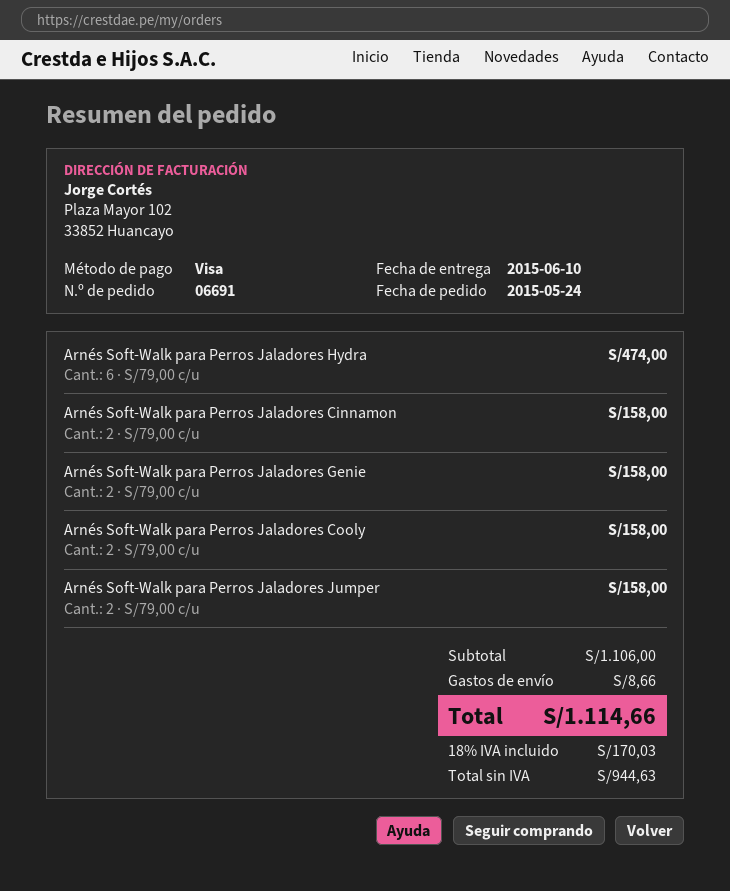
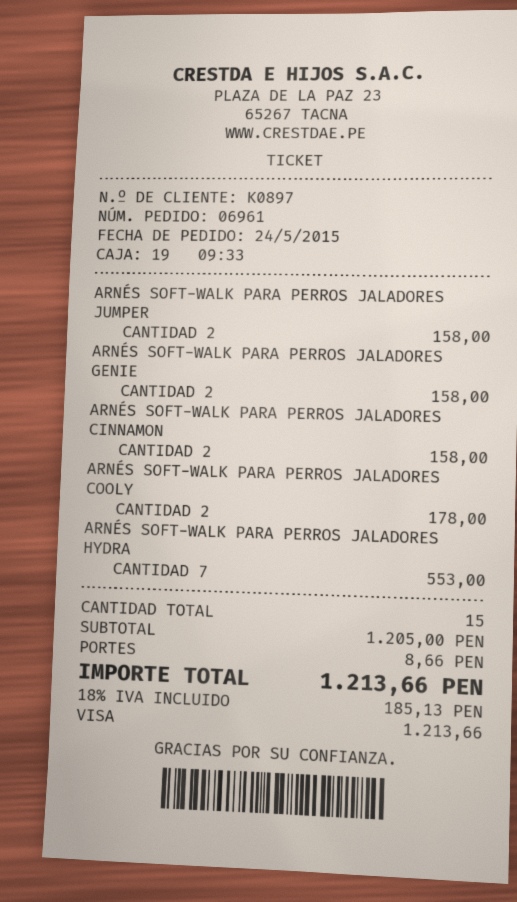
order number: 06691 -> 06961
Arnés Soft-Walk para Perros Jaladores Hydra: 6 for 474.00 -> 7 for 553.00
Arnés Soft-Walk para Perros Jaladores Cooly: 2 for 158.00 -> 2 for 178.00
subtotal: 1106.00 -> 1205.00
tax: 18% = 170.03 -> 18% = 185.13
total: 1114.66 -> 1213.66

